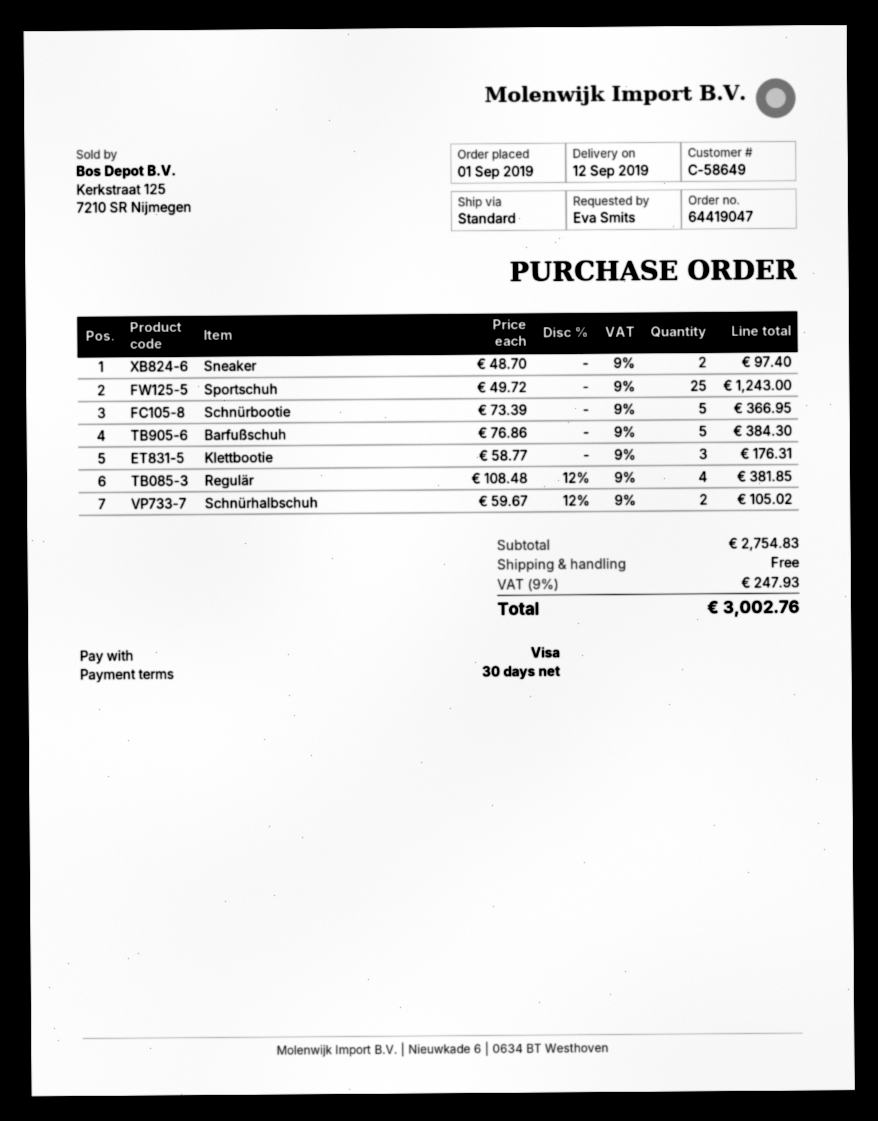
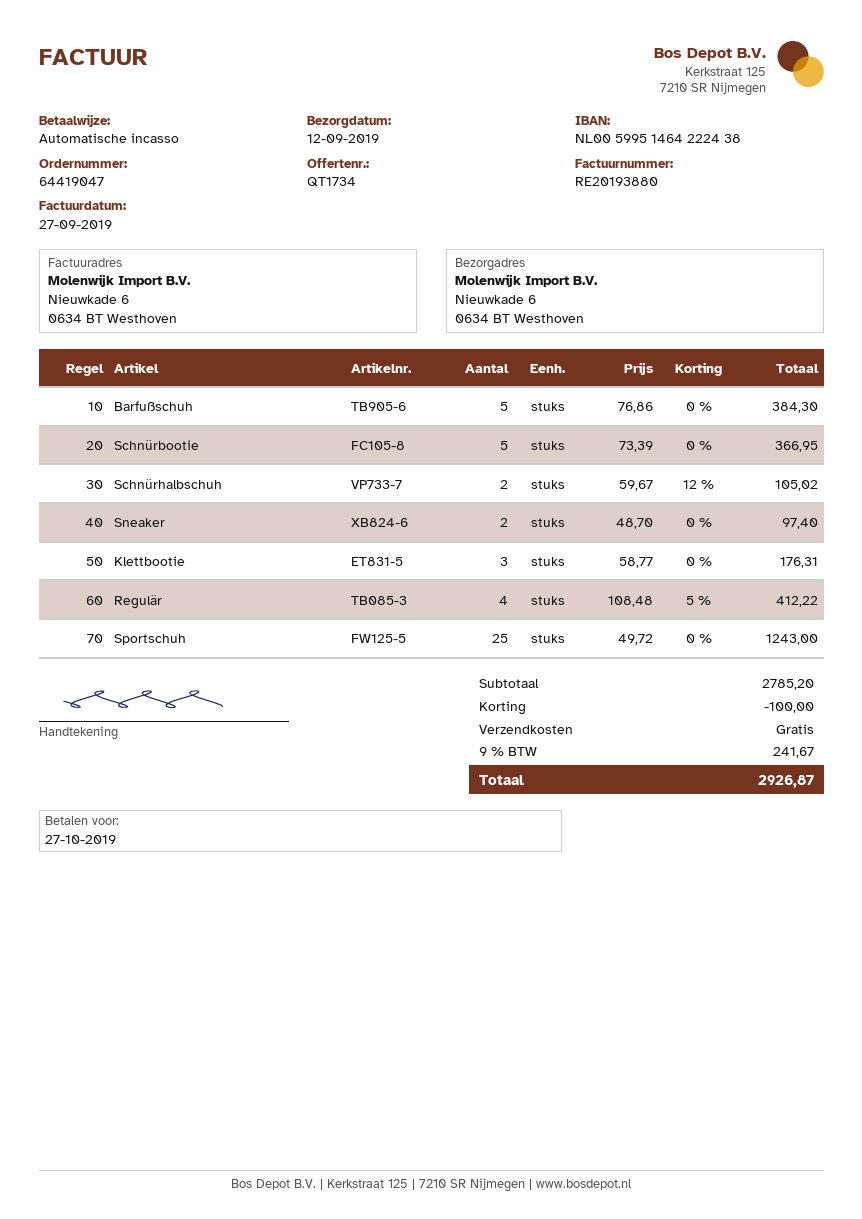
payment method: Visa -> direct debit
Regulär: 4 x 108.48 - 12% = 381.85 -> 4 x 108.48 - 5% = 412.22
subtotal: 2754.83 -> 2785.20
discount: none -> 100.00
tax: 9% = 247.93 -> 9% = 241.67
total: 3002.76 -> 2926.87

